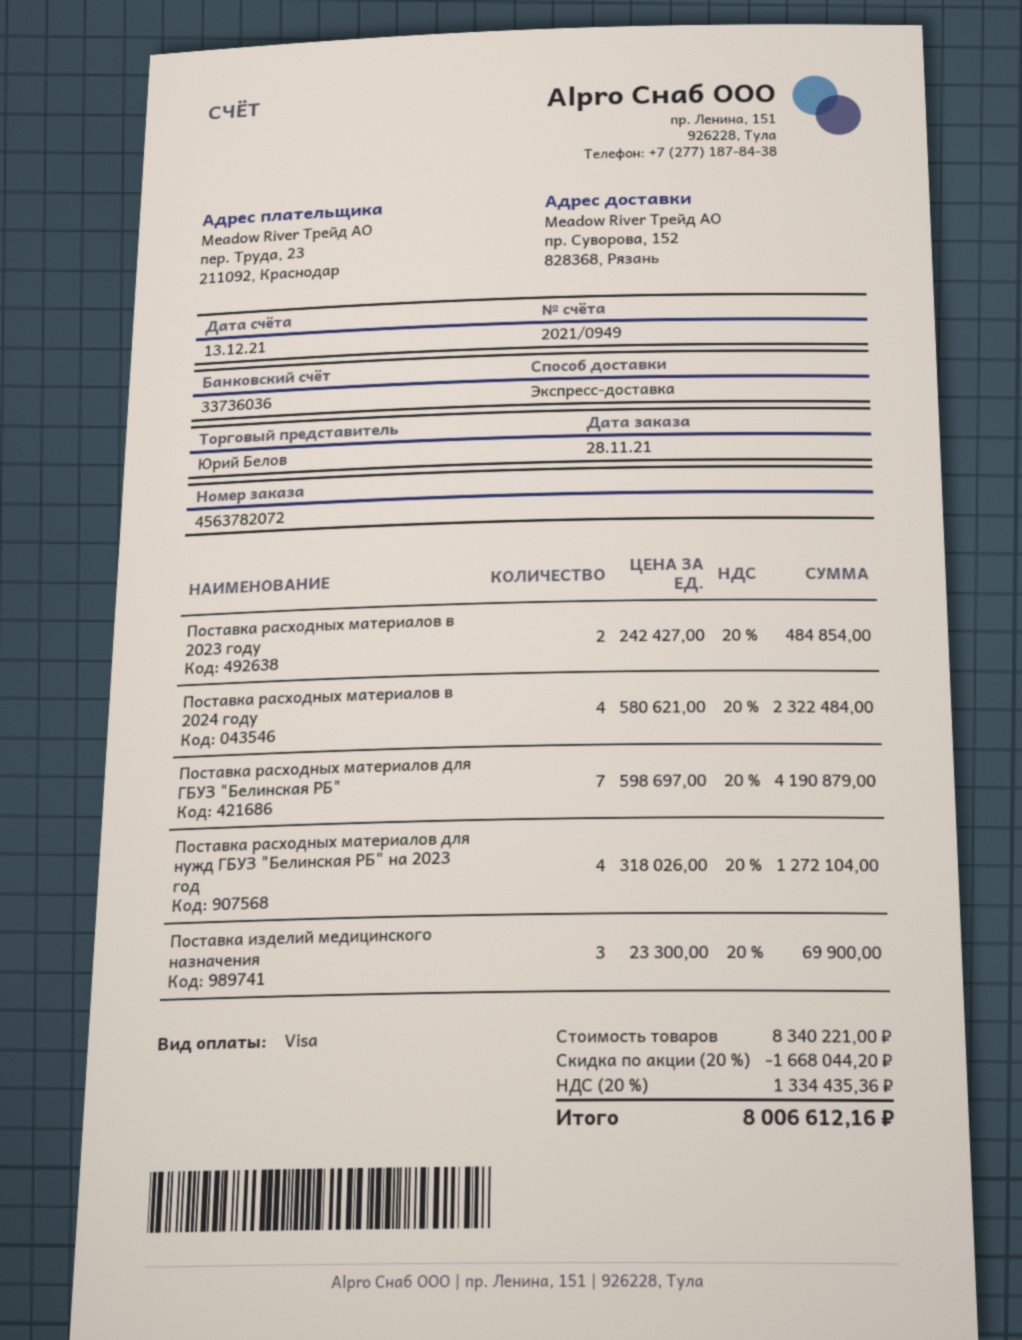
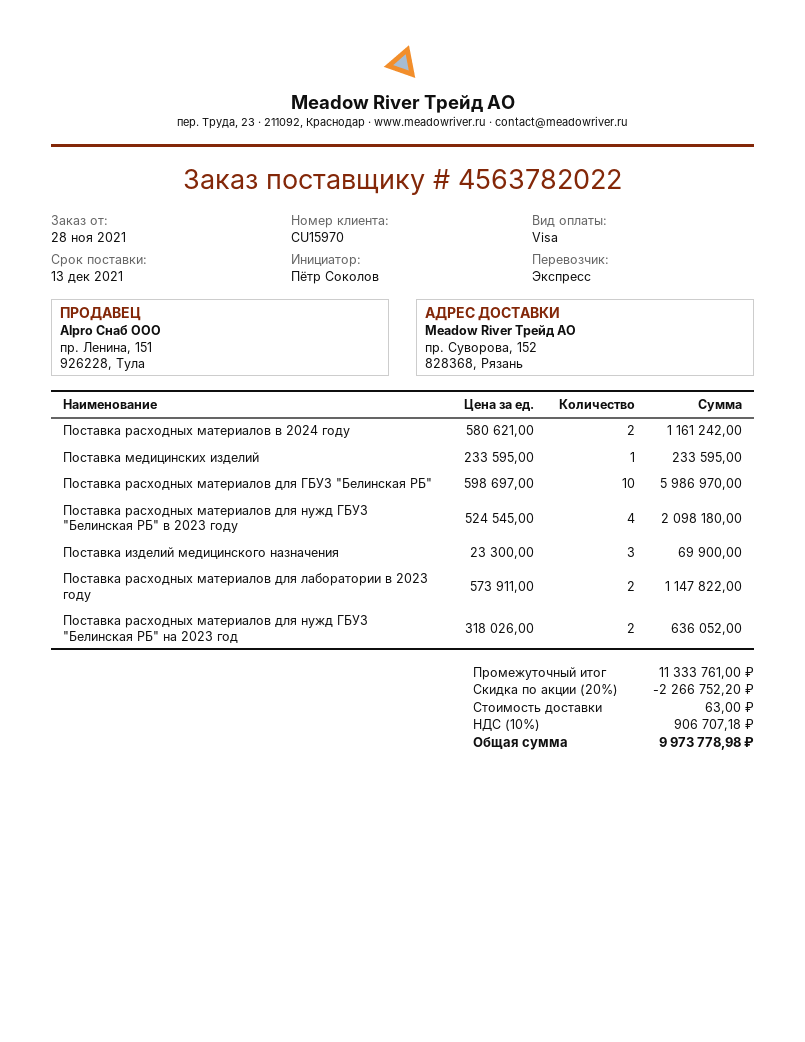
order number: 4563782072 -> 4563782022
Поставка расходных материалов в 2023 году: 2 x 242427.00 = 484854.00 -> none
Поставка расходных материалов в 2024 году: 4 x 580621.00 = 2322484.00 -> 2 x 580621.00 = 1161242.00
Поставка расходных материалов для ГБУЗ "Белинская РБ": 7 x 598697.00 = 4190879.00 -> 10 x 598697.00 = 5986970.00
Поставка расходных материалов для нужд ГБУЗ "Белинская РБ" на 2023 год: 4 x 318026.00 = 1272104.00 -> 2 x 318026.00 = 636052.00
Поставка медицинских изделий: none -> 1 x 233595.00 = 233595.00
Поставка расходных материалов для нужд ГБУЗ "Белинская РБ" в 2023 году: none -> 4 x 524545.00 = 2098180.00
Поставка расходных материалов для лаборатории в 2023 году: none -> 2 x 573911.00 = 1147822.00
subtotal: 8340221.00 -> 11333761.00
discount: 20% = 1668044.20 -> 20% = 2266752.20
shipping: none -> 63.00
tax: 20% = 1334435.36 -> 10% = 906707.18
total: 8006612.16 -> 9973778.98

